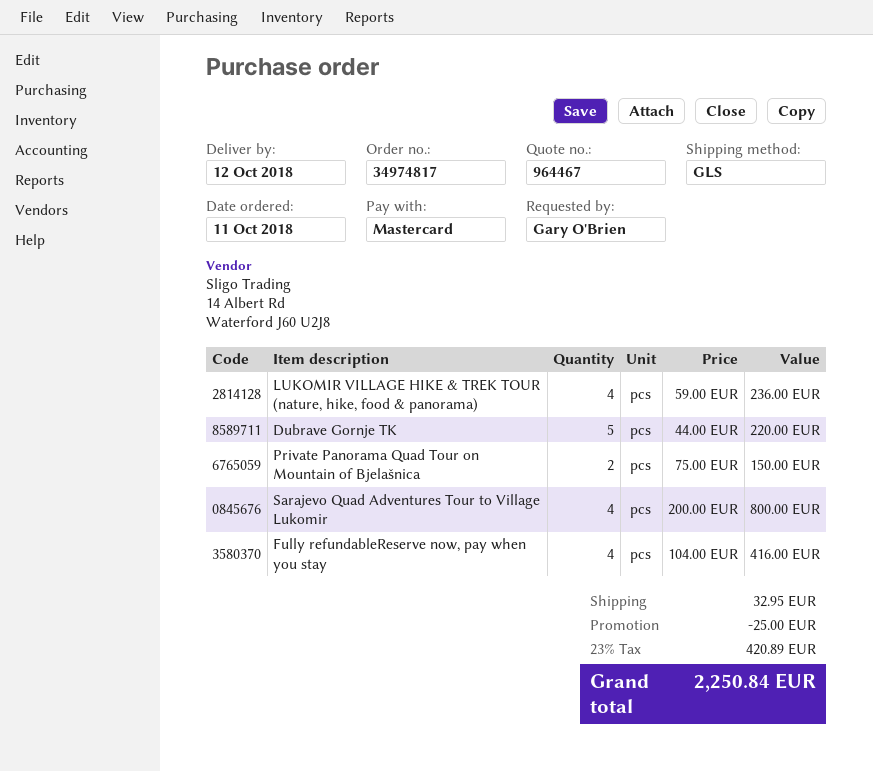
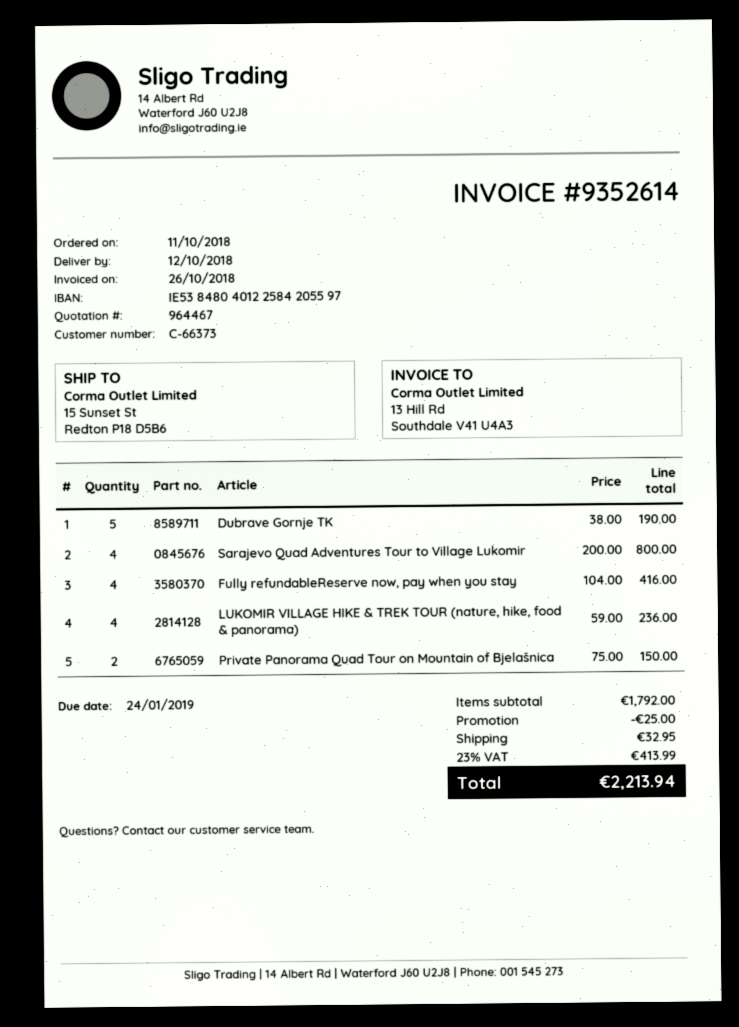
Dubrave Gornje TK: 5 x 44.00 = 220.00 -> 5 x 38.00 = 190.00
tax: 23% = 420.89 -> 23% = 413.99
total: 2250.84 -> 2213.94

